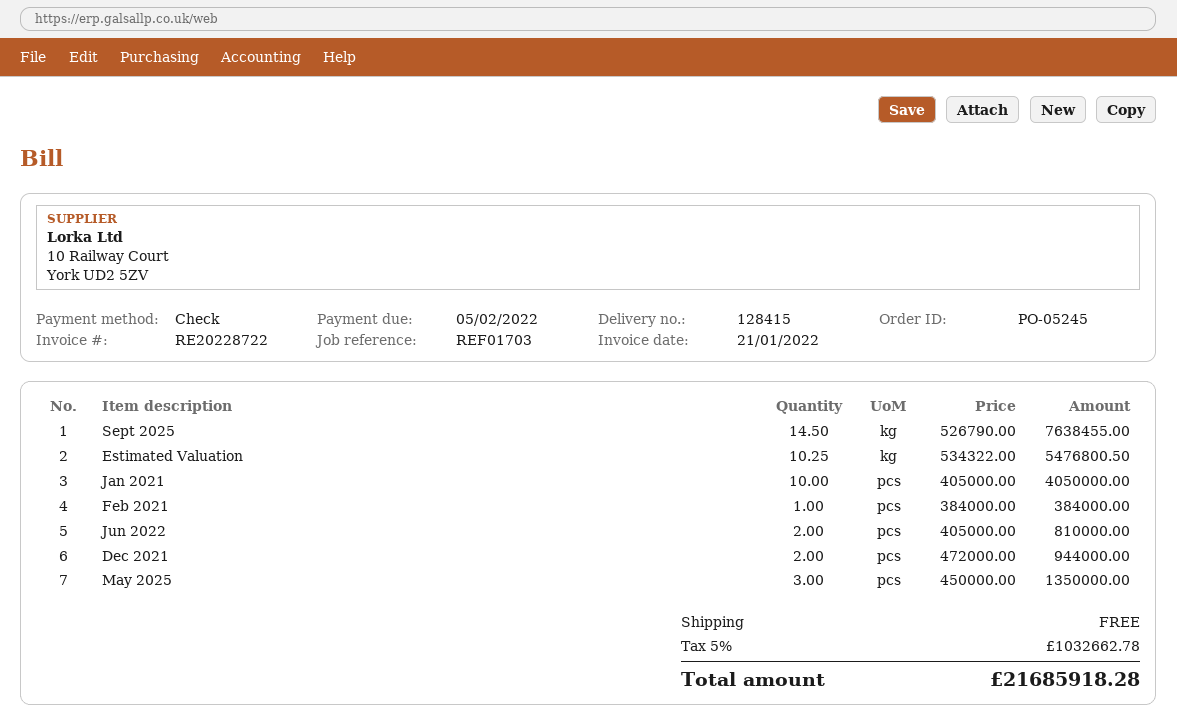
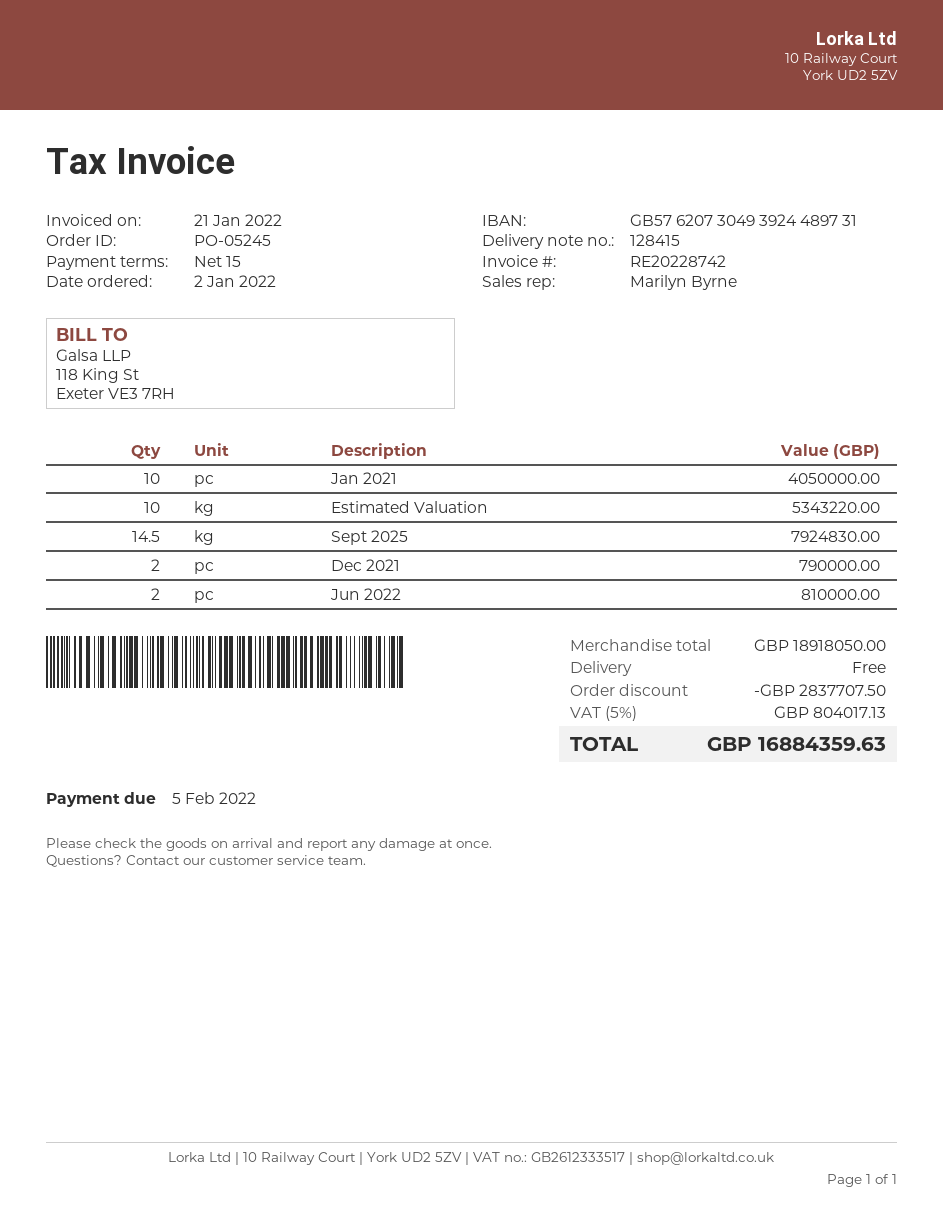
invoice number: RE20228722 -> RE20228742
Sept 2025: 14.5 for 7638455.00 -> 14.5 for 7924830.00
Estimated Valuation: 10.25 for 5476800.50 -> 10 for 5343220.00
Feb 2021: 1 for 384000.00 -> none
Dec 2021: 2 for 944000.00 -> 2 for 790000.00
May 2025: 3 for 1350000.00 -> none
discount: none -> 2837707.50
tax: 5% = 1032662.78 -> 5% = 804017.13
total: 21685918.28 -> 16884359.63

